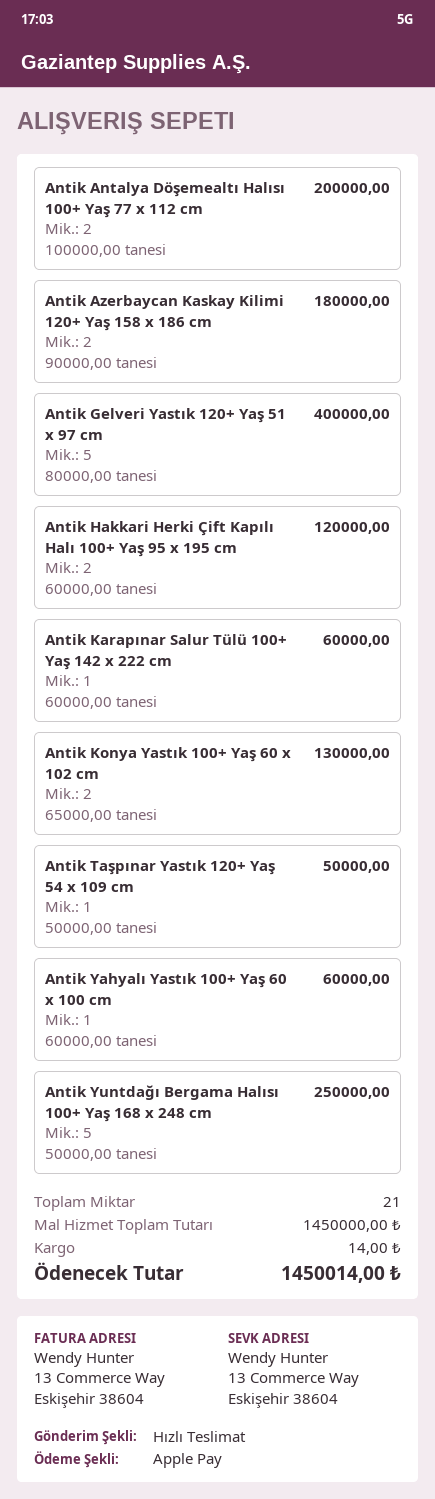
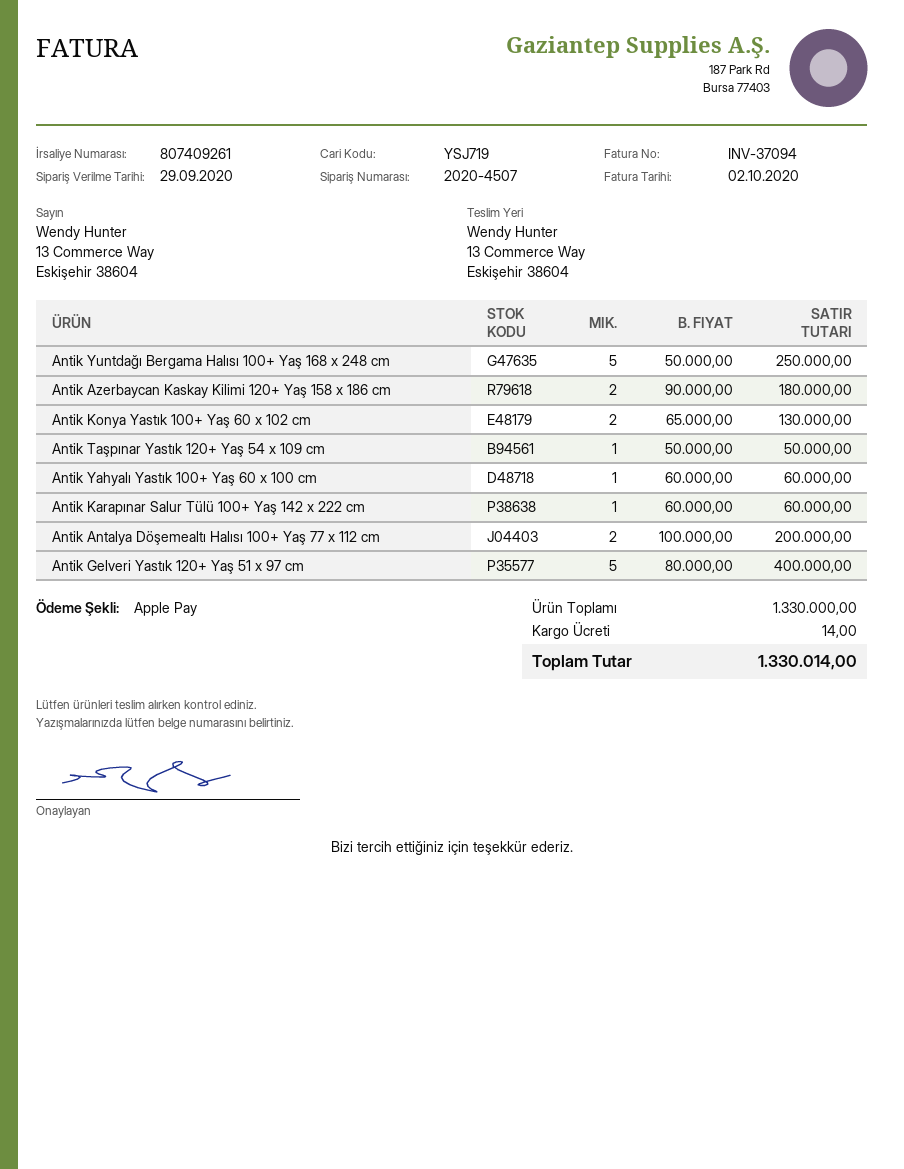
Antik Hakkari Herki Çift Kapılı Halı 100+ Yaş 95 x 195 cm: 2 x 60000.00 = 120000.00 -> none
subtotal: 1450000.00 -> 1330000.00
total: 1450014.00 -> 1330014.00

